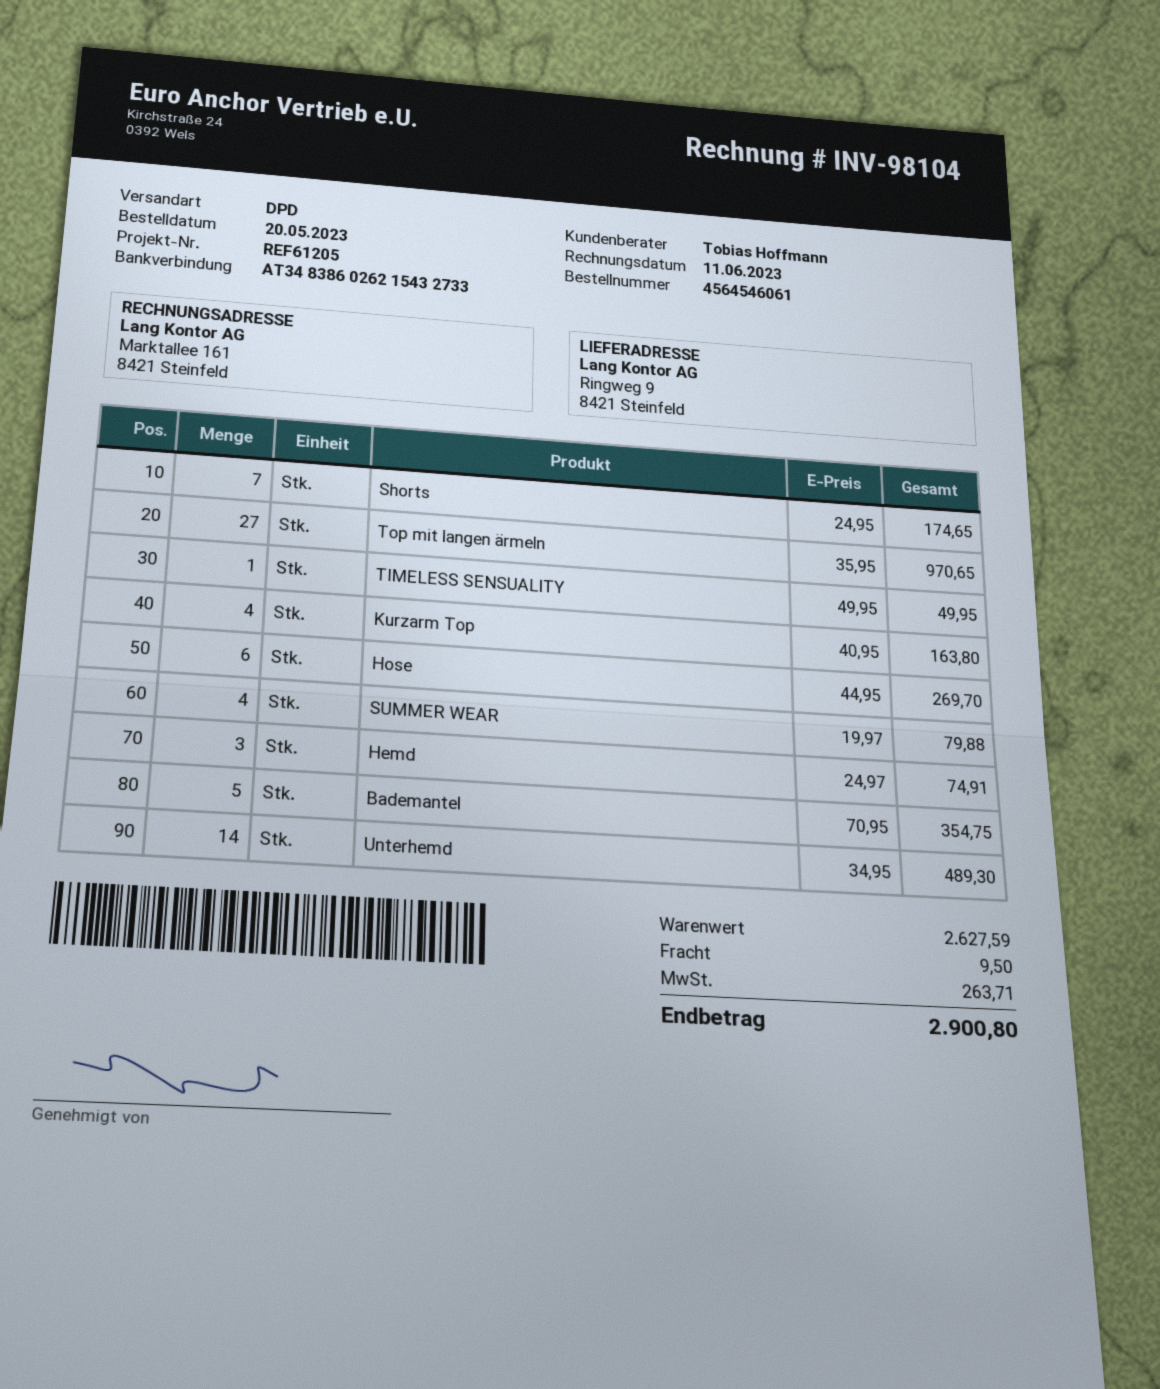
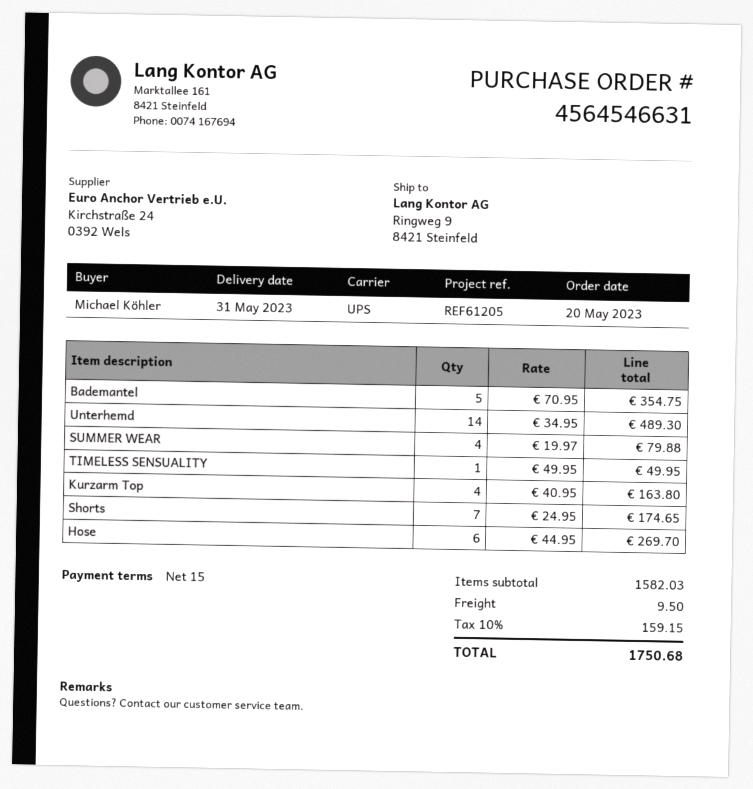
order number: 4564546061 -> 4564546631
shipping method: DPD -> UPS
Top mit langen ärmeln: 27 x 35.95 = 970.65 -> none
Hemd: 3 x 24.97 = 74.91 -> none
subtotal: 2627.59 -> 1582.03
tax: 263.71 -> 159.15
total: 2900.80 -> 1750.68

